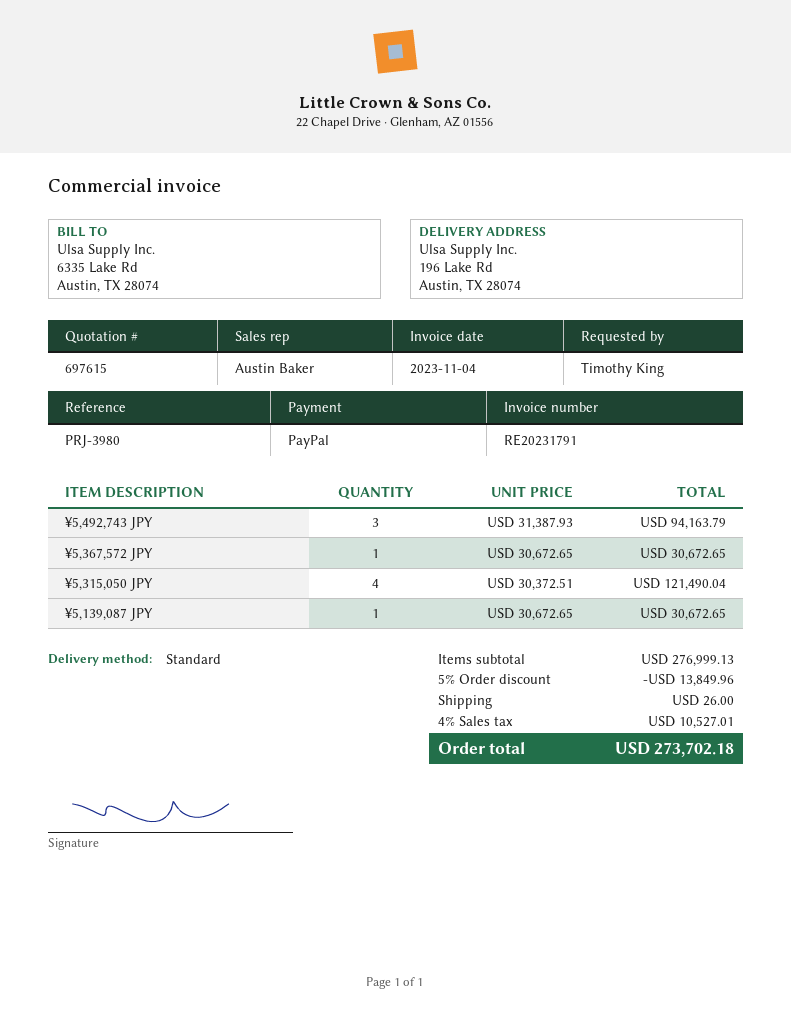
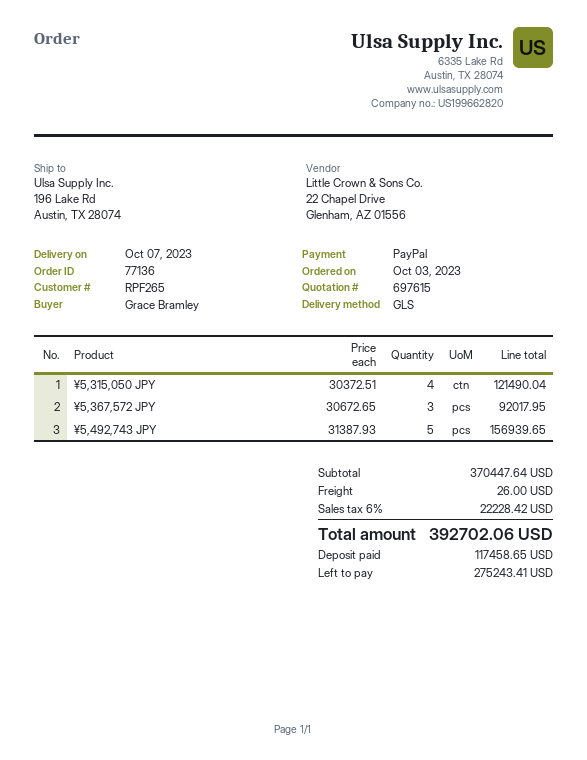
ordered by: Timothy King -> Grace Bramley
shipping method: standard -> GLS
¥5,492,743 JPY: 3 x 31387.93 = 94163.79 -> 5 x 31387.93 = 156939.65
¥5,367,572 JPY: 1 x 30672.65 = 30672.65 -> 3 x 30672.65 = 92017.95
¥5,139,087 JPY: 1 x 30672.65 = 30672.65 -> none
subtotal: 276999.13 -> 370447.64
discount: 5% = 13849.96 -> none
tax: 4% = 10527.01 -> 6% = 22228.42
total: 273702.18 -> 392702.06

